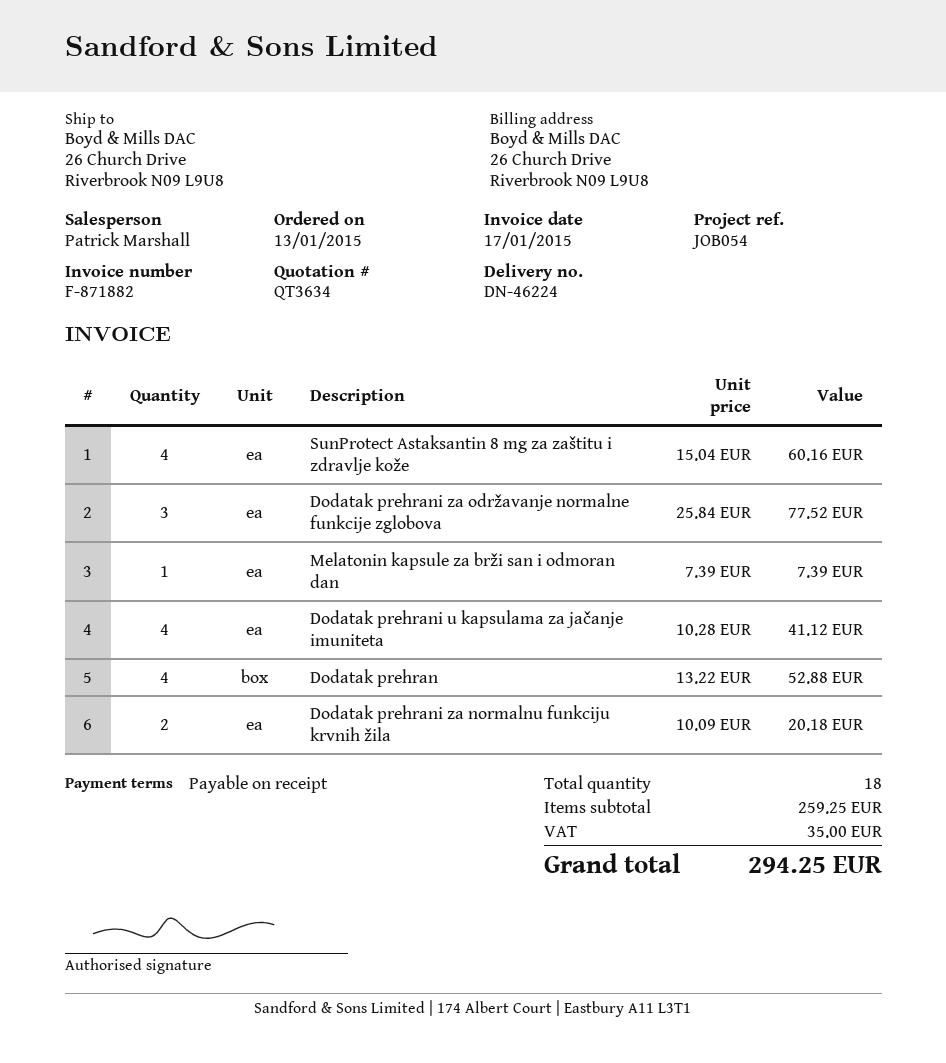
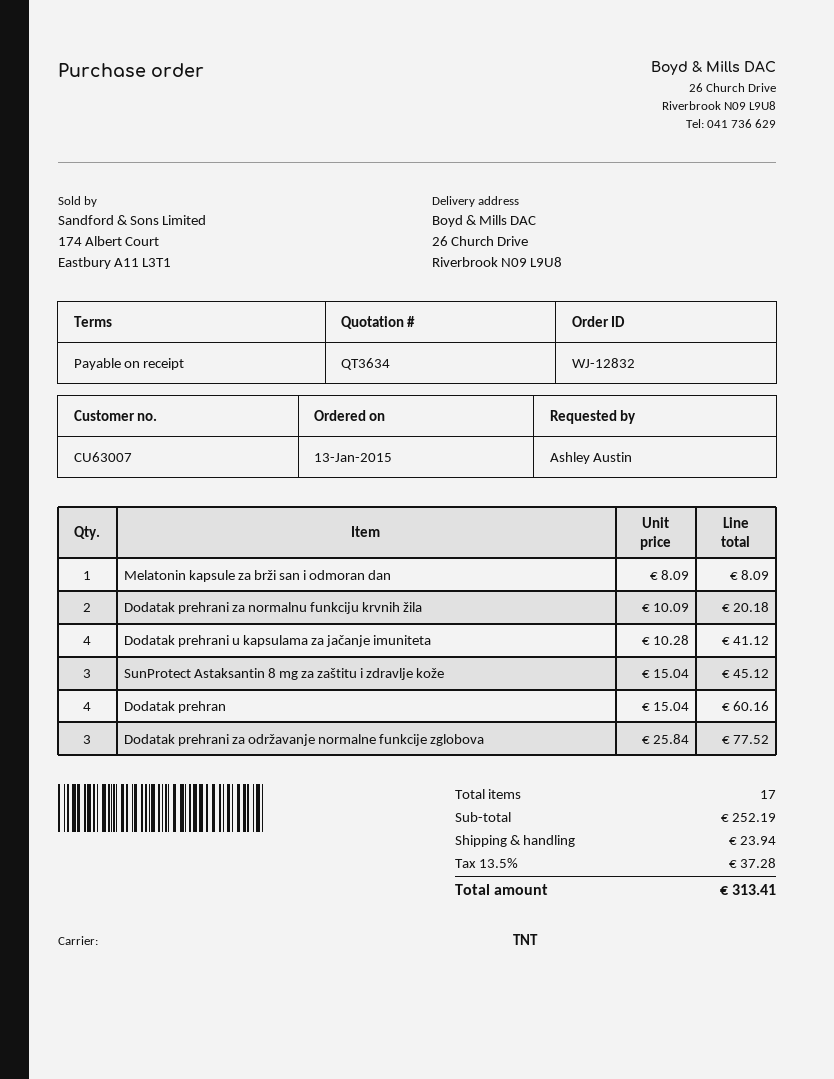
SunProtect Astaksantin 8 mg za zaštitu i zdravlje kože: 4 x 15.04 = 60.16 -> 3 x 15.04 = 45.12
Melatonin kapsule za brži san i odmoran dan: 1 x 7.39 = 7.39 -> 1 x 8.09 = 8.09
Dodatak prehran: 4 x 13.22 = 52.88 -> 4 x 15.04 = 60.16
total quantity: 18 -> 17
subtotal: 259.25 -> 252.19
shipping: none -> 23.94
tax: 35.00 -> 37.28
total: 294.25 -> 313.41

